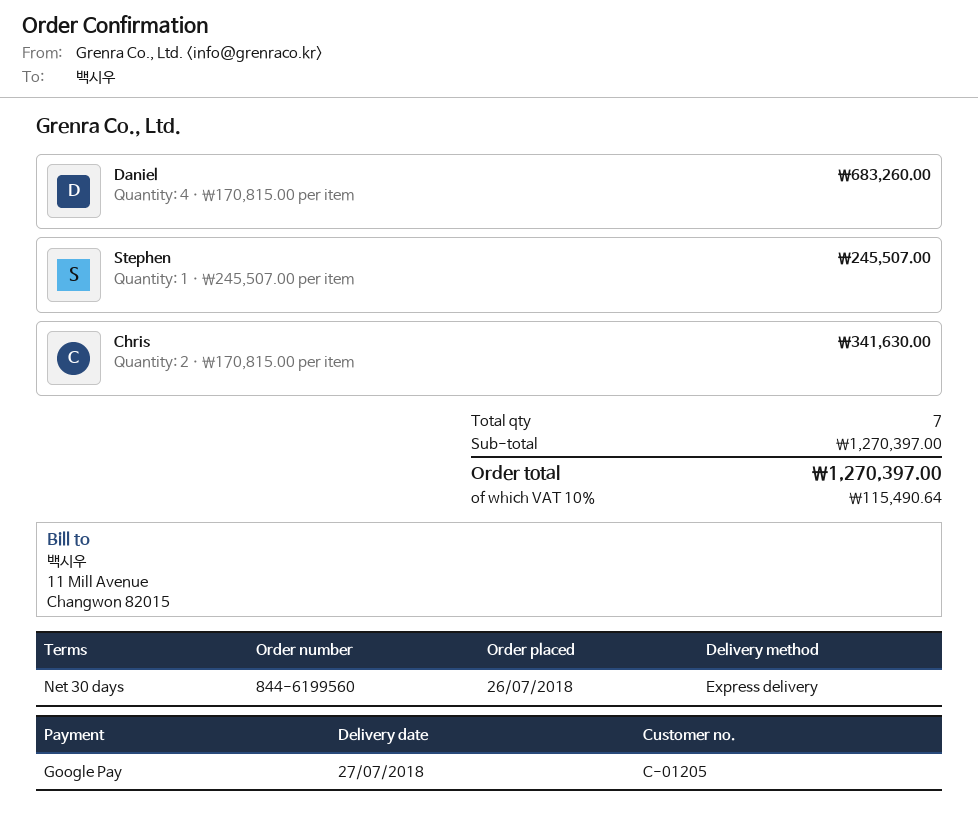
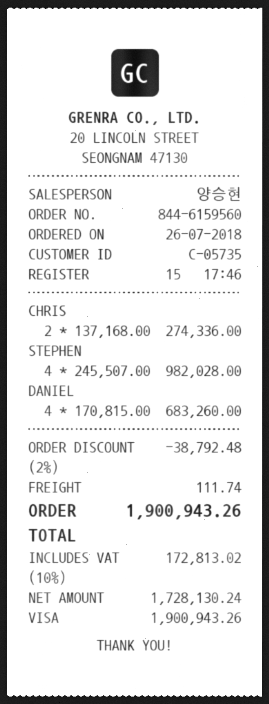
order number: 844-6199560 -> 844-6159560
customer number: C-01205 -> C-05735
payment method: Google Pay -> Visa
Stephen: 1 x 245507.00 = 245507.00 -> 4 x 245507.00 = 982028.00
Chris: 2 x 170815.00 = 341630.00 -> 2 x 137168.00 = 274336.00
discount: none -> 2% = 38792.48
shipping: none -> 111.74
tax: 10% = 115490.64 -> 10% = 172813.02
total: 1270397.00 -> 1900943.26

